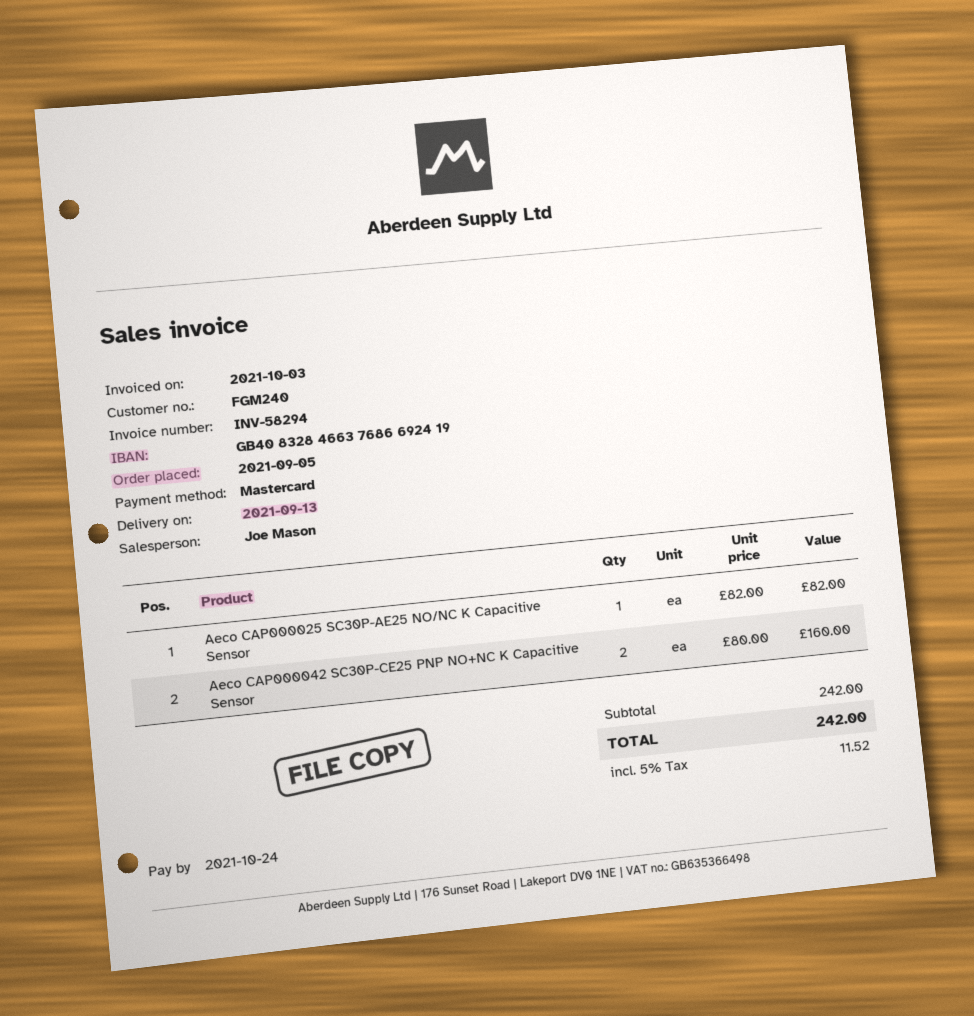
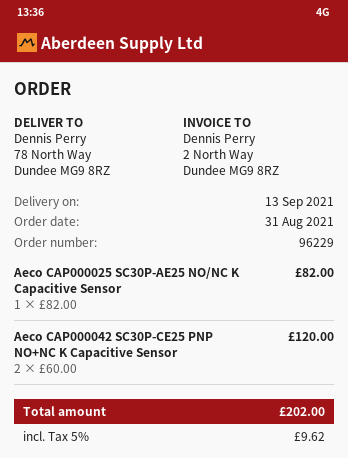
order date: 2021-09-05 -> 2021-08-31
Aeco CAP000042 SC30P-CE25 PNP NO+NC K Capacitive Sensor: 2 x 80.00 = 160.00 -> 2 x 60.00 = 120.00
tax: 5% = 11.52 -> 5% = 9.62
total: 242.00 -> 202.00

